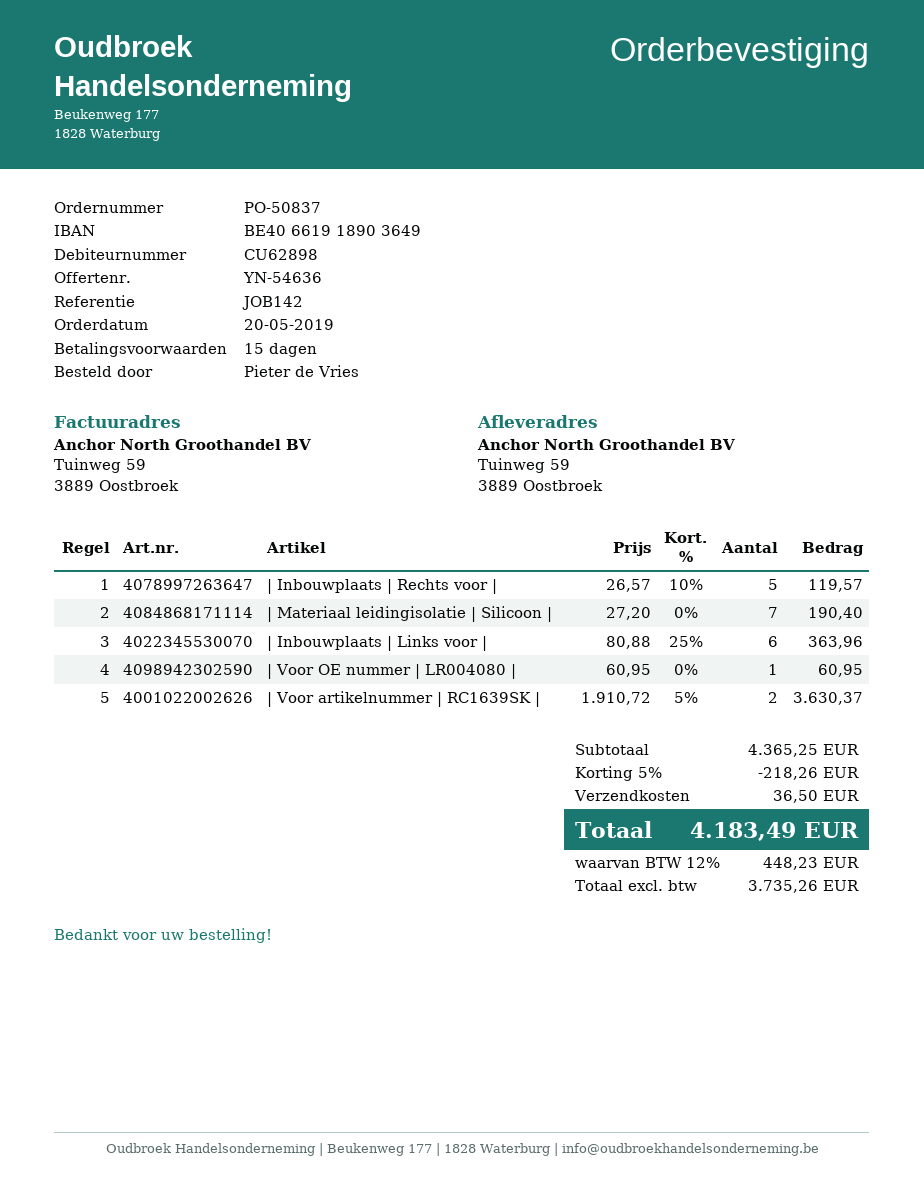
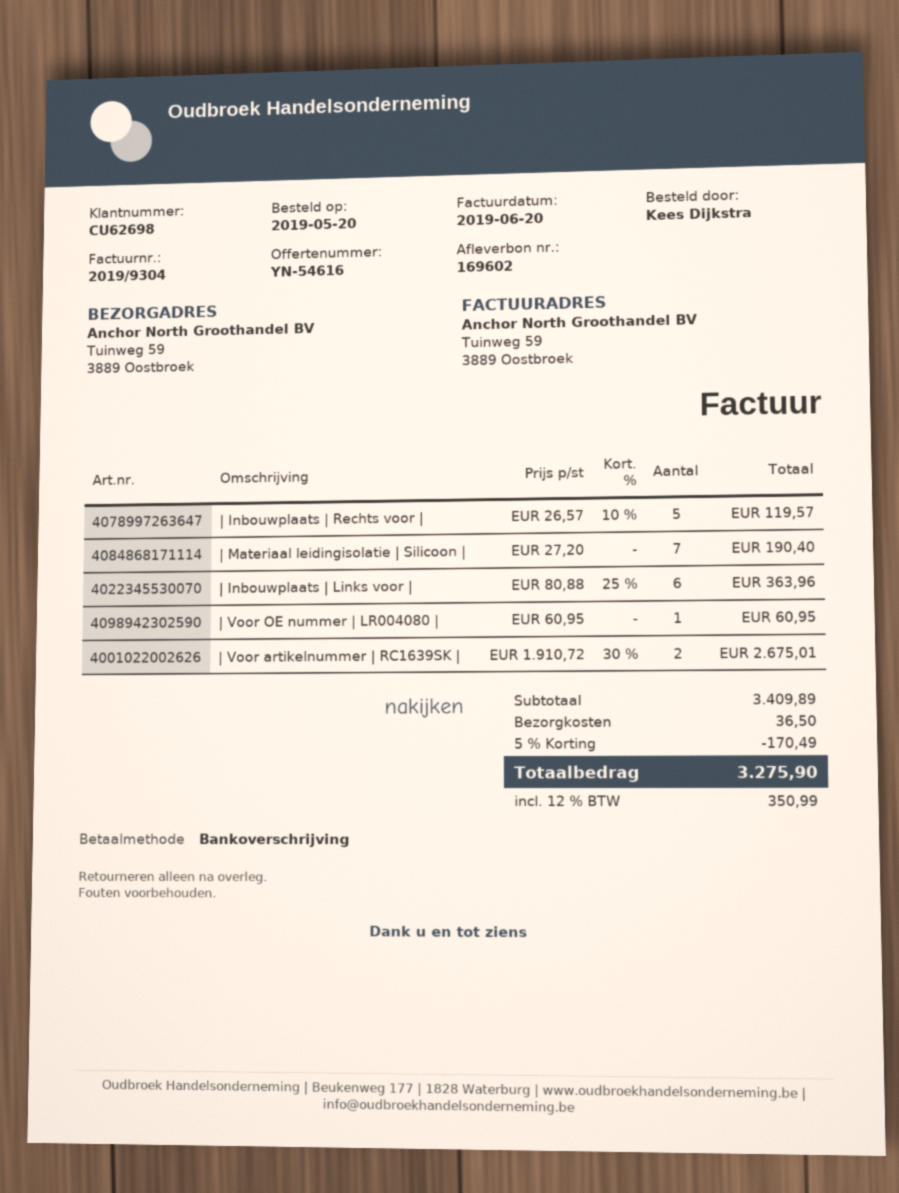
quote number: YN-54636 -> YN-54616
customer number: CU62898 -> CU62698
ordered by: Pieter de Vries -> Kees Dijkstra
| Voor artikelnummer | RC1639SK |: 2 x 1910.72 - 5% = 3630.37 -> 2 x 1910.72 - 30% = 2675.01
subtotal: 4365.25 -> 3409.89
discount: 5% = 218.26 -> 5% = 170.49
tax: 12% = 448.23 -> 12% = 350.99
total: 4183.49 -> 3275.90

